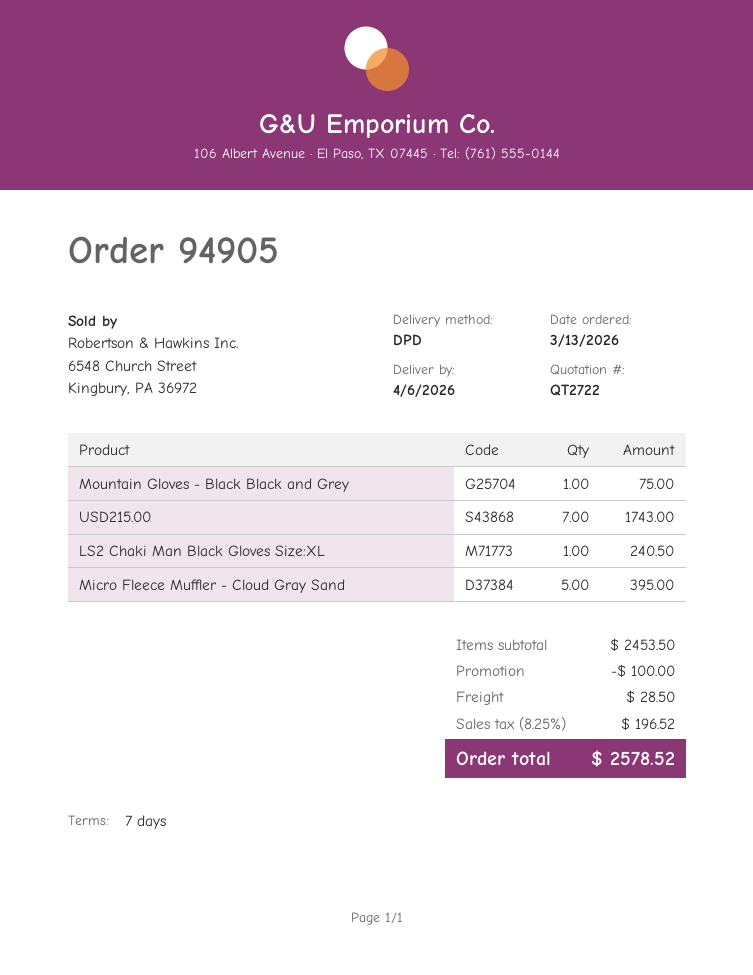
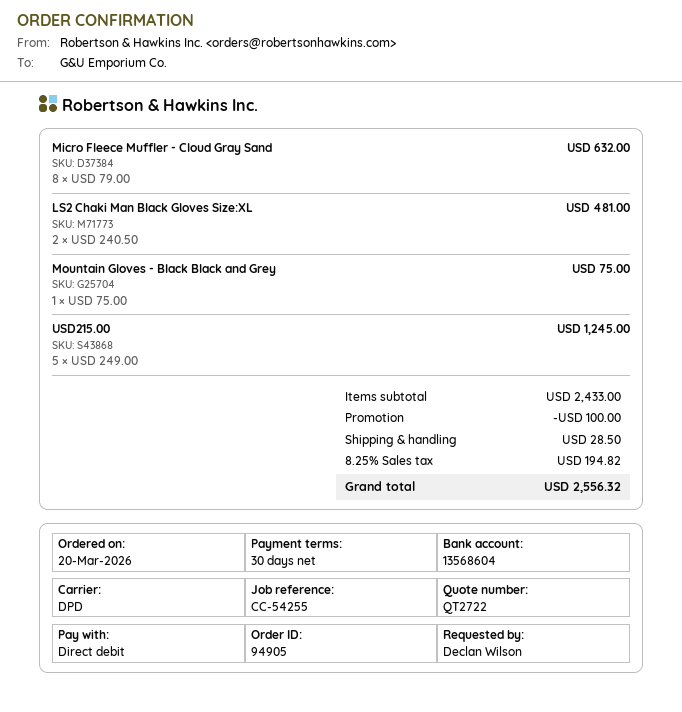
order date: 2026-03-13 -> 2026-03-20
payment terms: 7 days -> 30 days
USD215.00: 7 for 1743.00 -> 5 for 1245.00
LS2 Chaki Man Black Gloves Size:XL: 1 for 240.50 -> 2 for 481.00
Micro Fleece Muffler - Cloud Gray Sand: 5 for 395.00 -> 8 for 632.00
subtotal: 2453.50 -> 2433.00
tax: 8.25% = 196.52 -> 8.25% = 194.82
total: 2578.52 -> 2556.32

